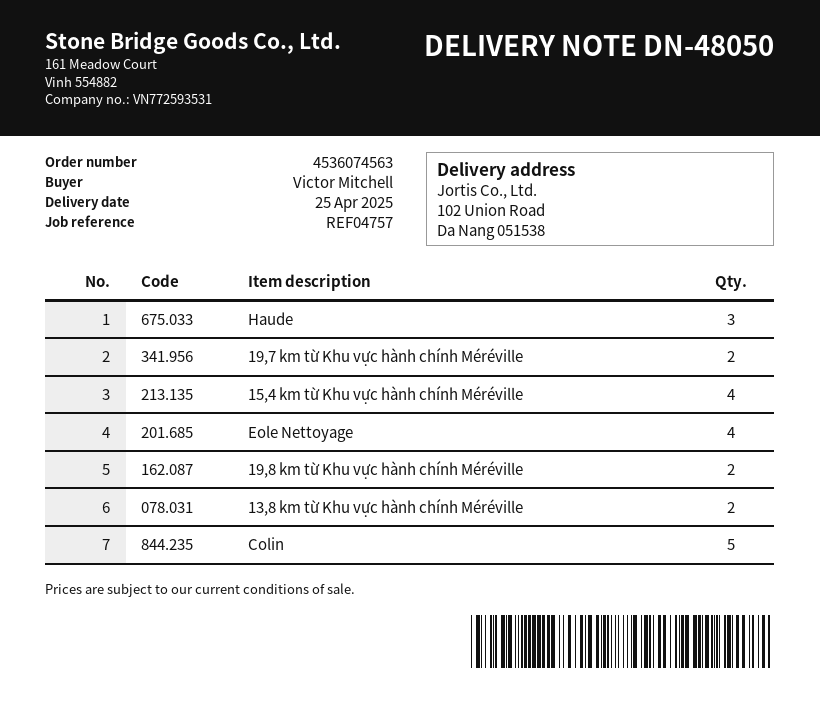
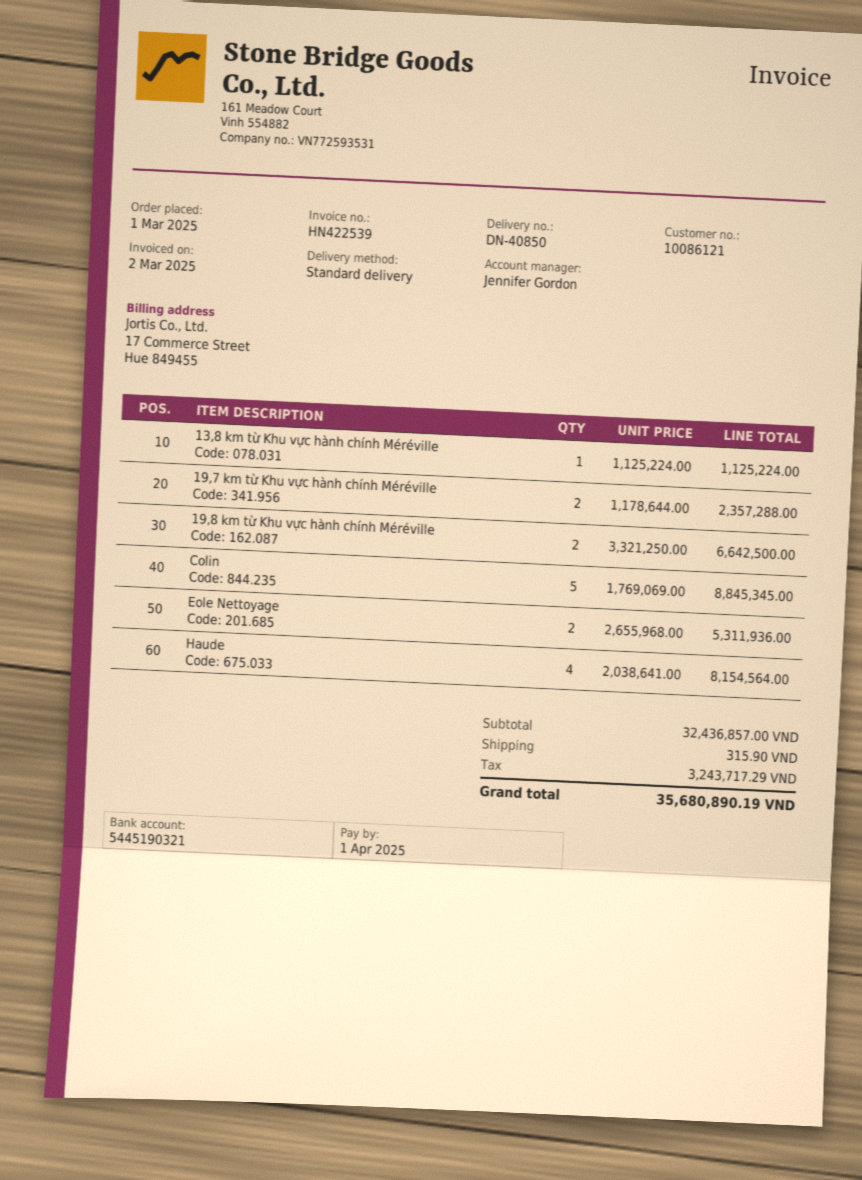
delivery note number: DN-48050 -> DN-40850
Haude: 3 -> 4
15,4 km từ Khu vực hành chính Méréville: 4 -> none
Eole Nettoyage: 4 -> 2
13,8 km từ Khu vực hành chính Méréville: 2 -> 1

